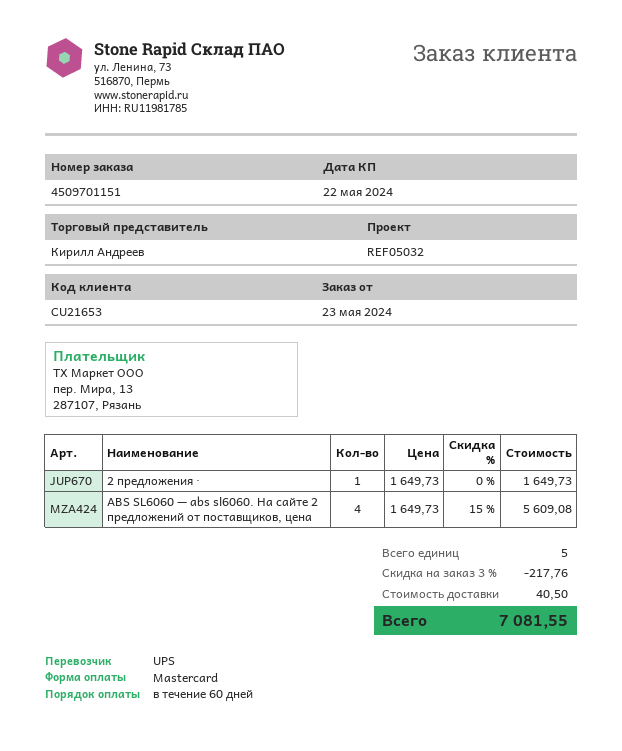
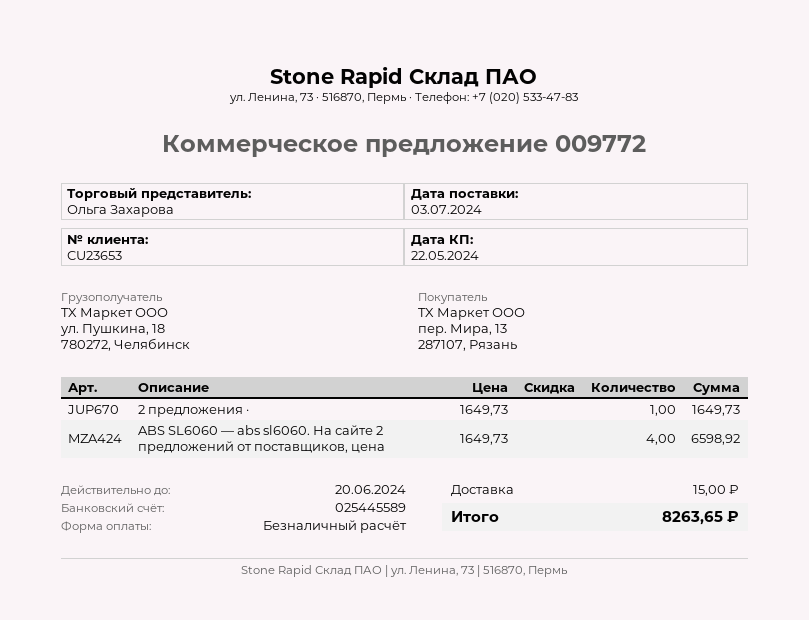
customer number: CU21653 -> CU23653
sales rep: Кирилл Андреев -> Ольга Захарова
payment method: Mastercard -> bank transfer
ABS SL6060 — abs sl6060. На сайте 2 предложений от поставщиков, цена: 4 x 1649.73 - 15% = 5609.08 -> 4 x 1649.73 = 6598.92
discount: 3% = 217.76 -> none
shipping: 40.50 -> 15.00
total: 7081.55 -> 8263.65

